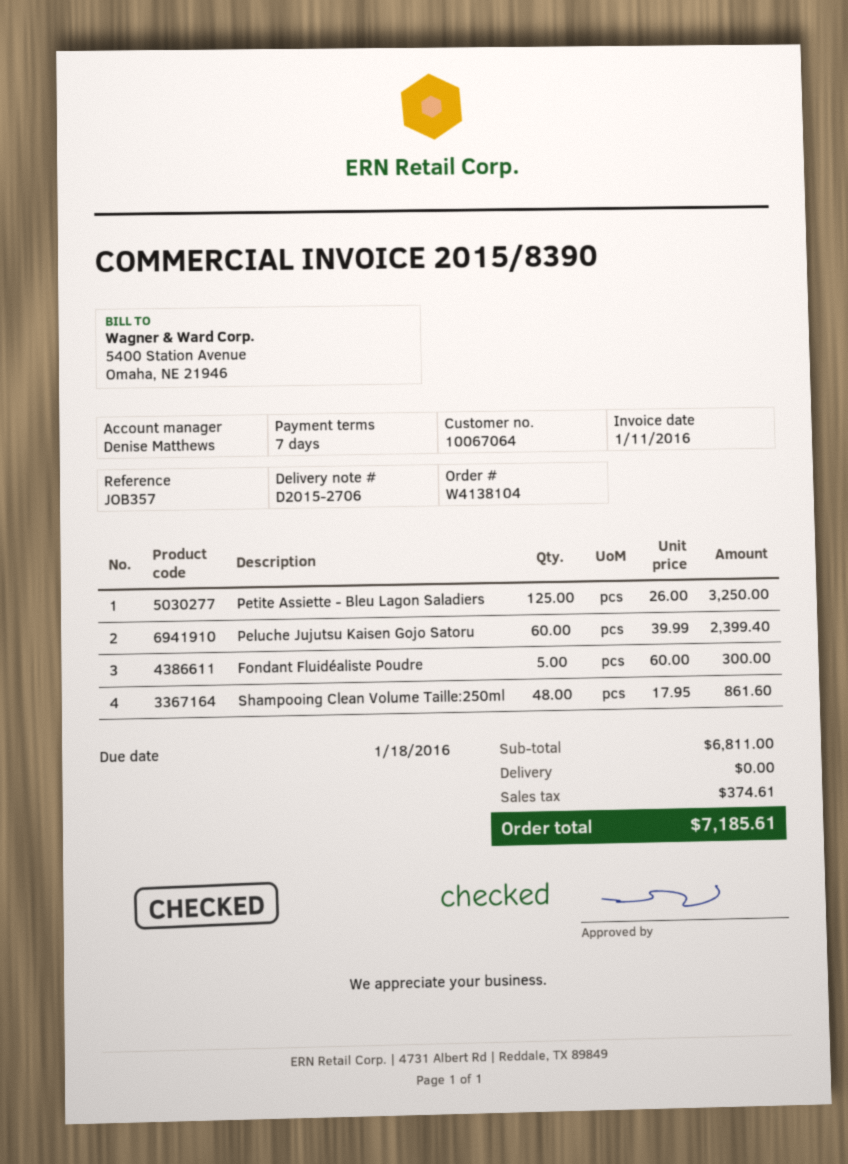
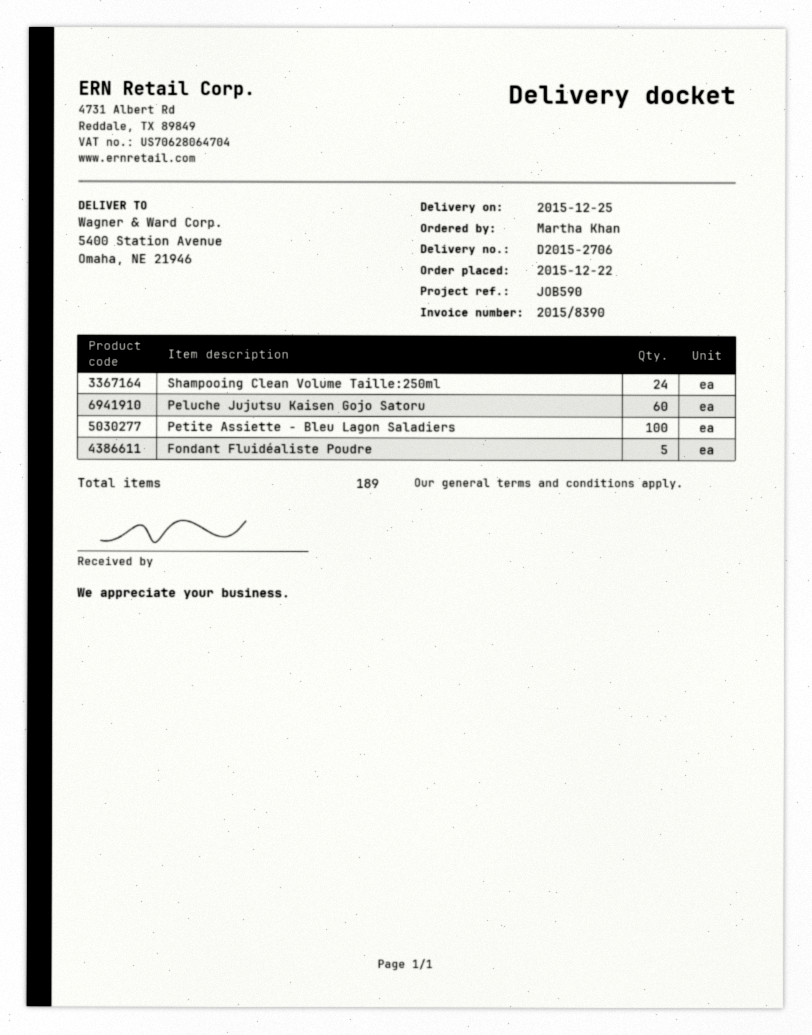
reference: JOB357 -> JOB590
Petite Assiette - Bleu Lagon Saladiers: 125 -> 100
Shampooing Clean Volume Taille:250ml: 48 -> 24

